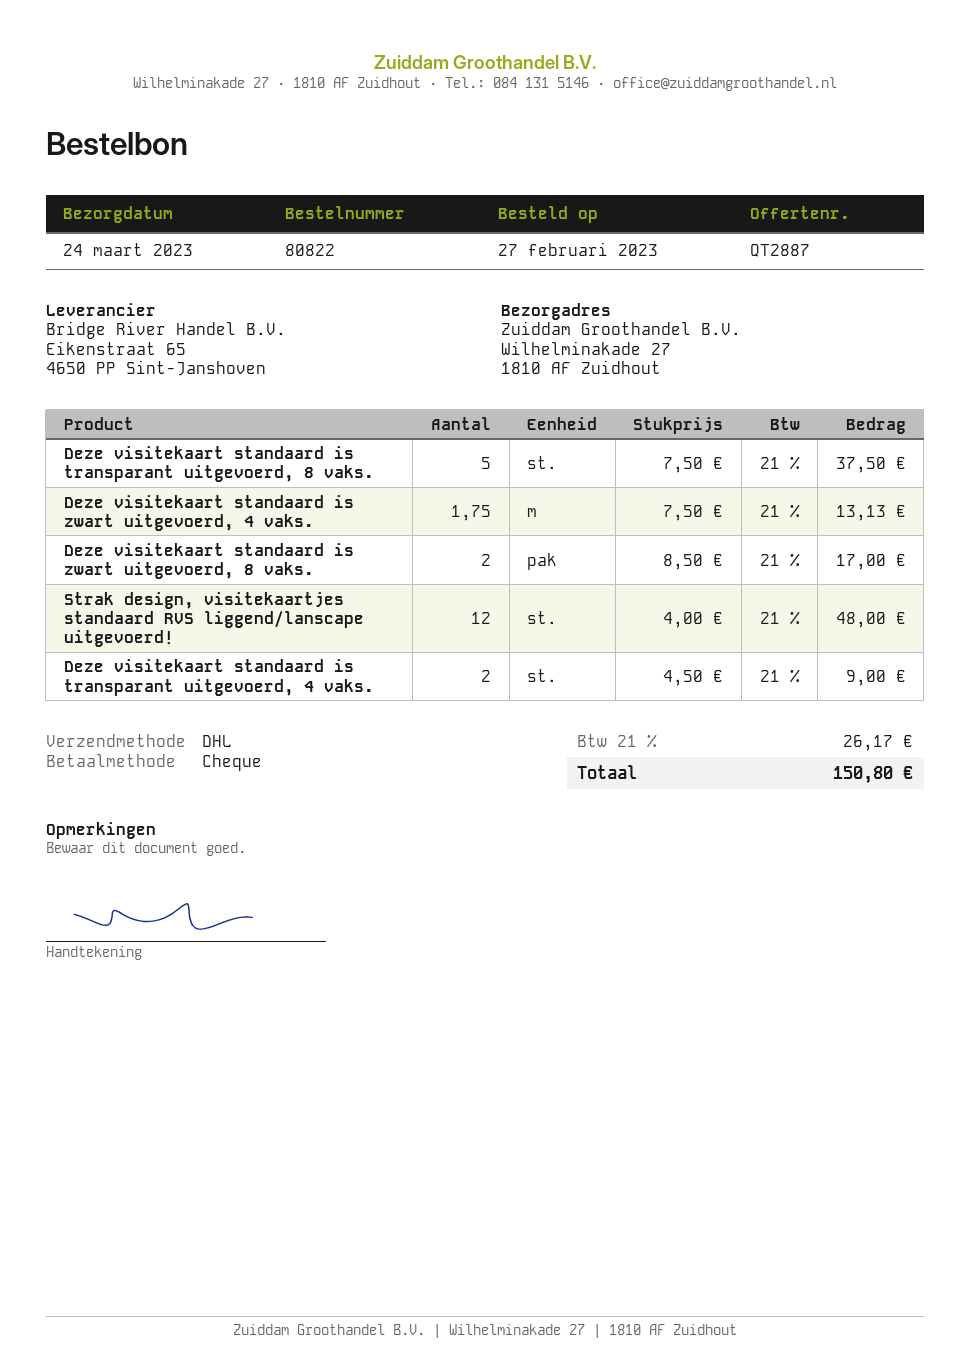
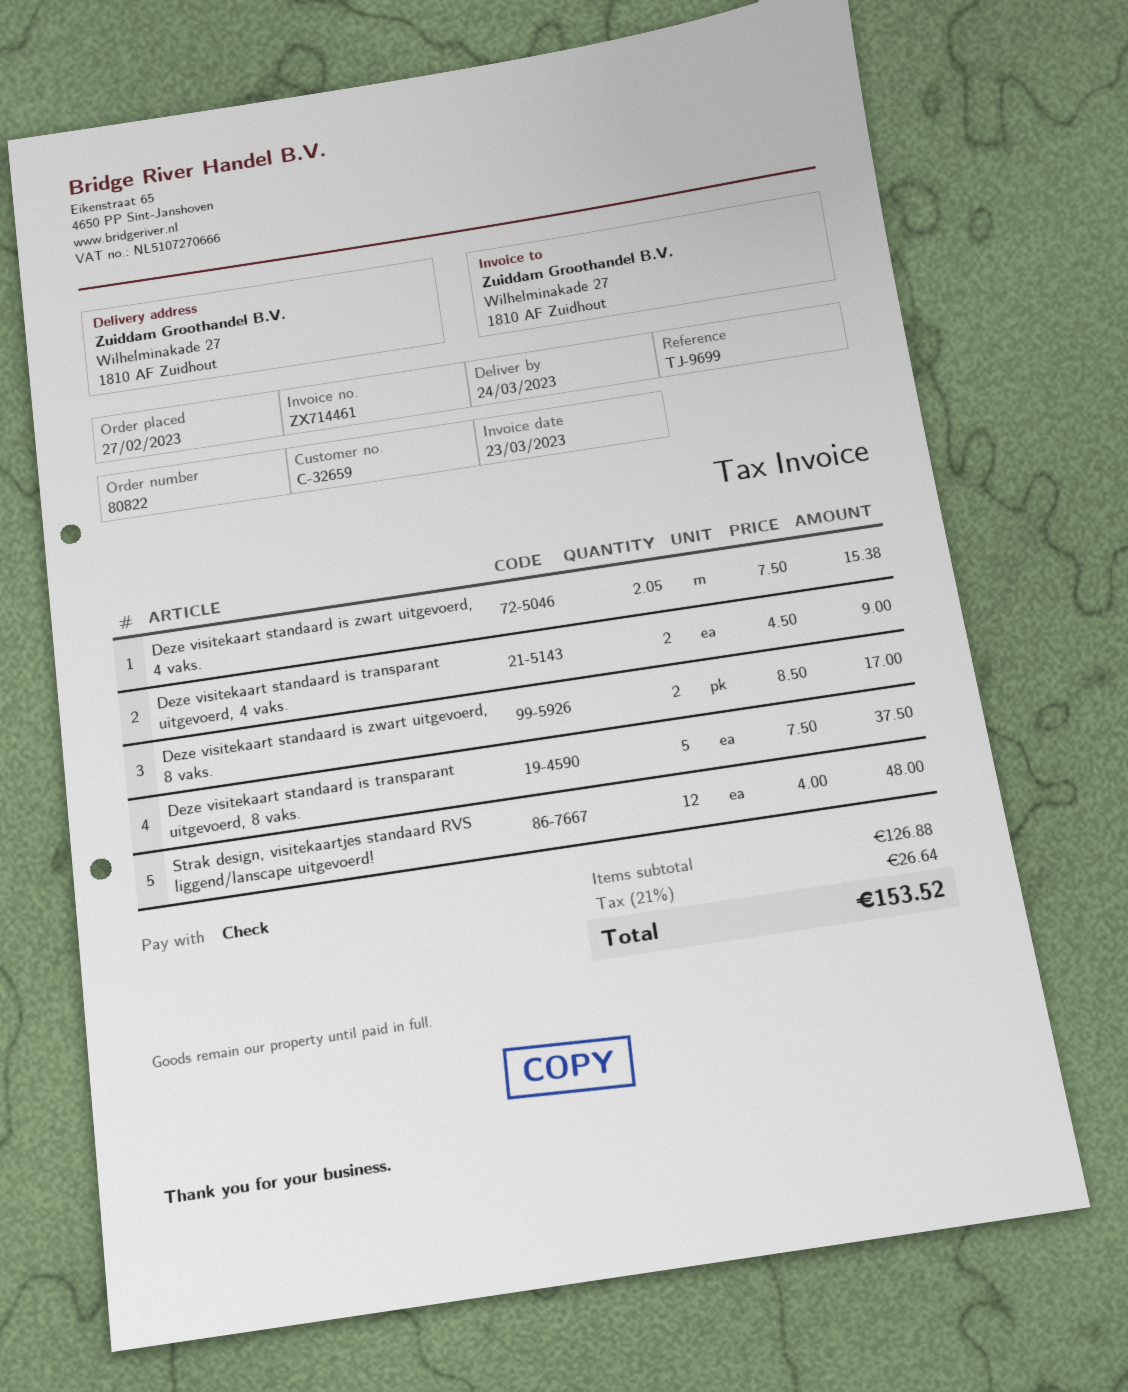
Deze visitekaart standaard is zwart uitgevoerd, 4 vaks.: 1.75 x 7.50 = 13.13 -> 2.05 x 7.50 = 15.38
tax: 21% = 26.17 -> 21% = 26.64
total: 150.80 -> 153.52

